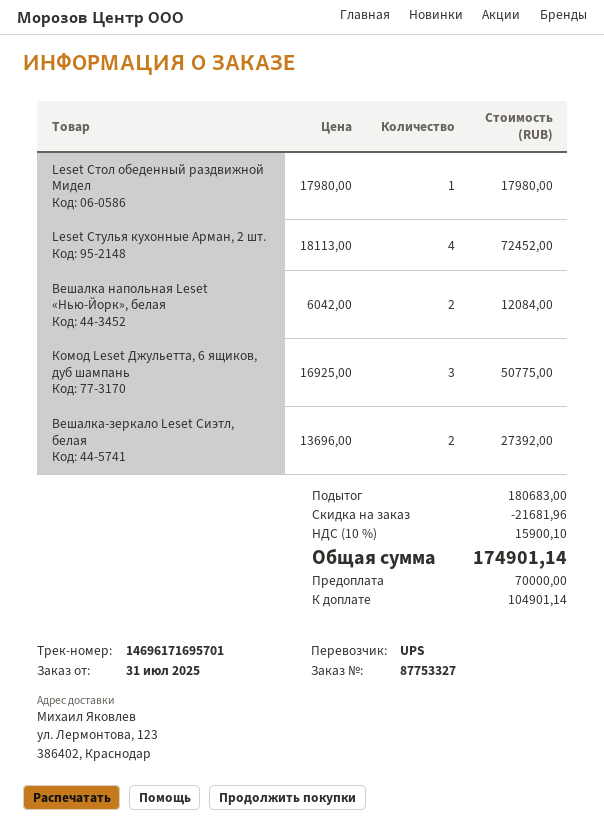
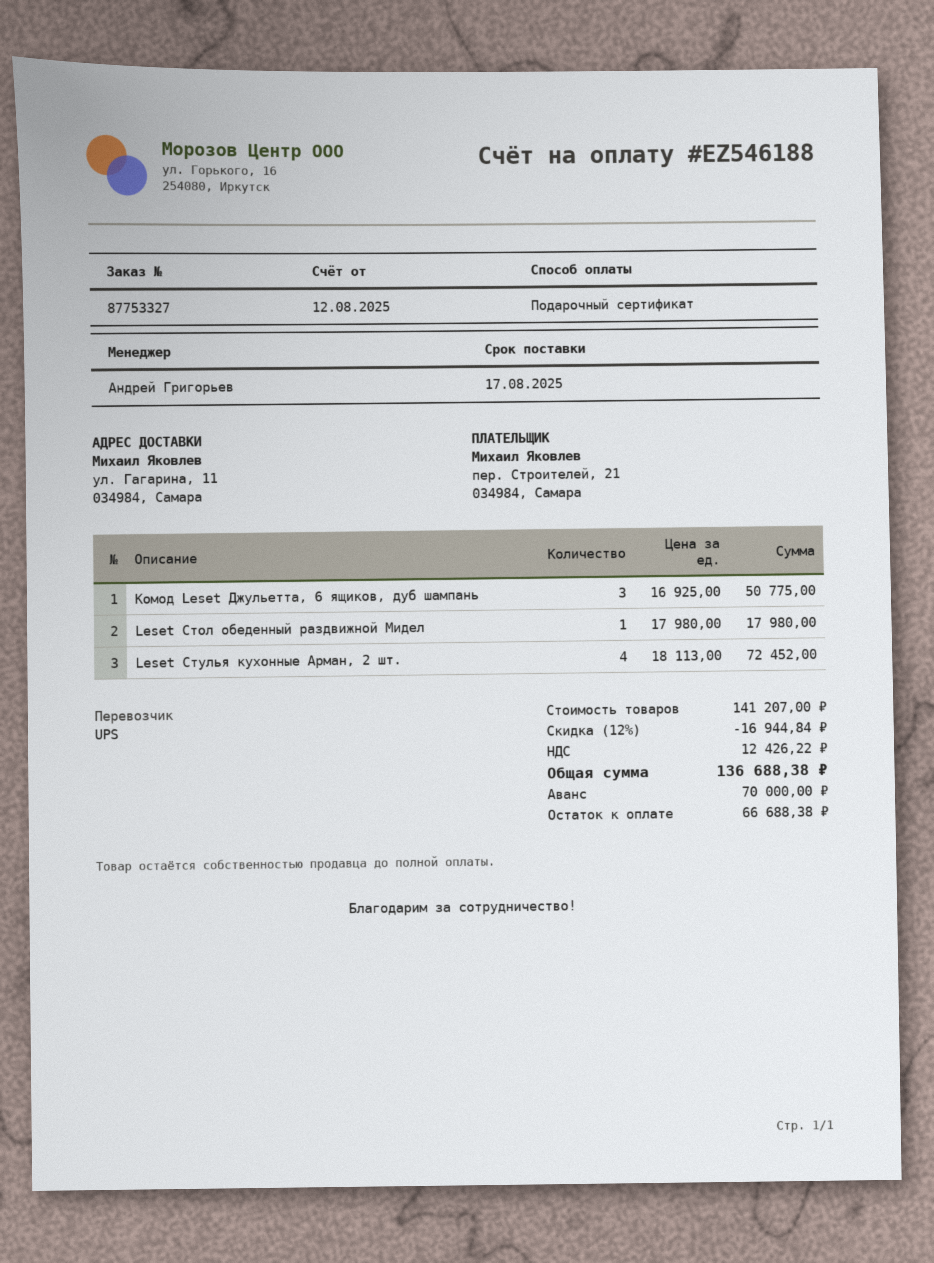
ship to: ул. Лермонтова, 123, 386402, Краснодар -> ул. Гагарина, 11, 034984, Самара
Вешалка напольная Leset «Нью-Йорк», белая: 2 x 6042.00 = 12084.00 -> none
Вешалка-зеркало Leset Сиэтл, белая: 2 x 13696.00 = 27392.00 -> none
subtotal: 180683.00 -> 141207.00
discount: 21681.96 -> 16944.84
tax: 15900.10 -> 12426.22
total: 174901.14 -> 136688.38
balance: 104901.14 -> 66688.38

